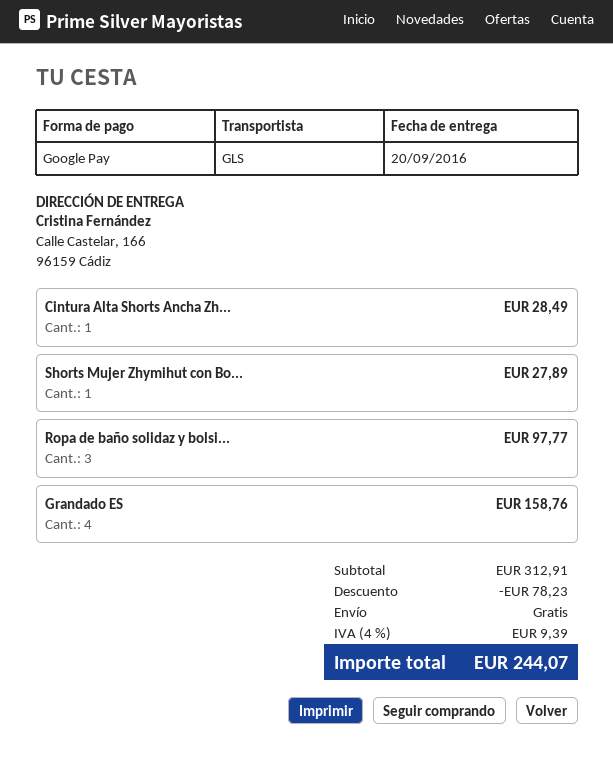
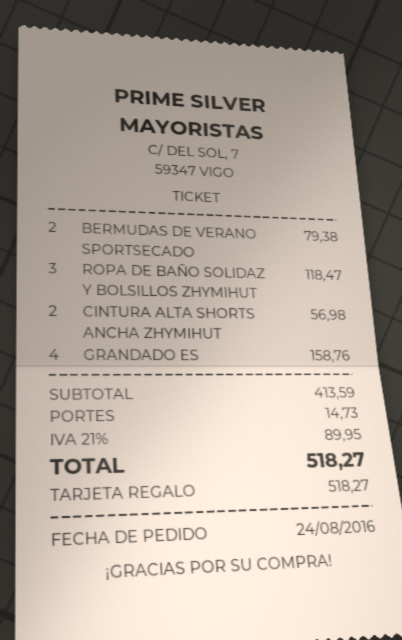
payment method: Google Pay -> gift card
Cintura Alta Shorts Ancha Zh...: 1 for 28.49 -> 2 for 56.98
Shorts Mujer Zhymihut con Bo...: 1 for 27.89 -> none
Ropa de baño solidaz y bolsi...: 3 for 97.77 -> 3 for 118.47
BERMUDAS DE VERANO SPORTSECADO: none -> 2 for 79.38
subtotal: 312.91 -> 413.59
discount: 78.23 -> none
shipping: 0.00 -> 14.73
tax: 4% = 9.39 -> 21% = 89.95
total: 244.07 -> 518.27

